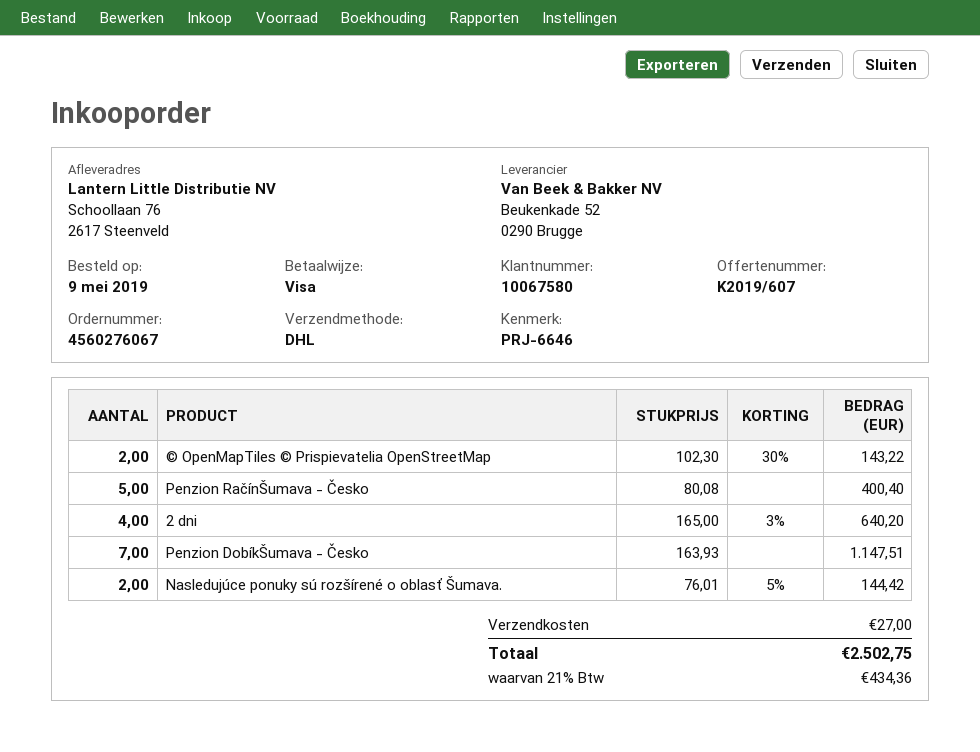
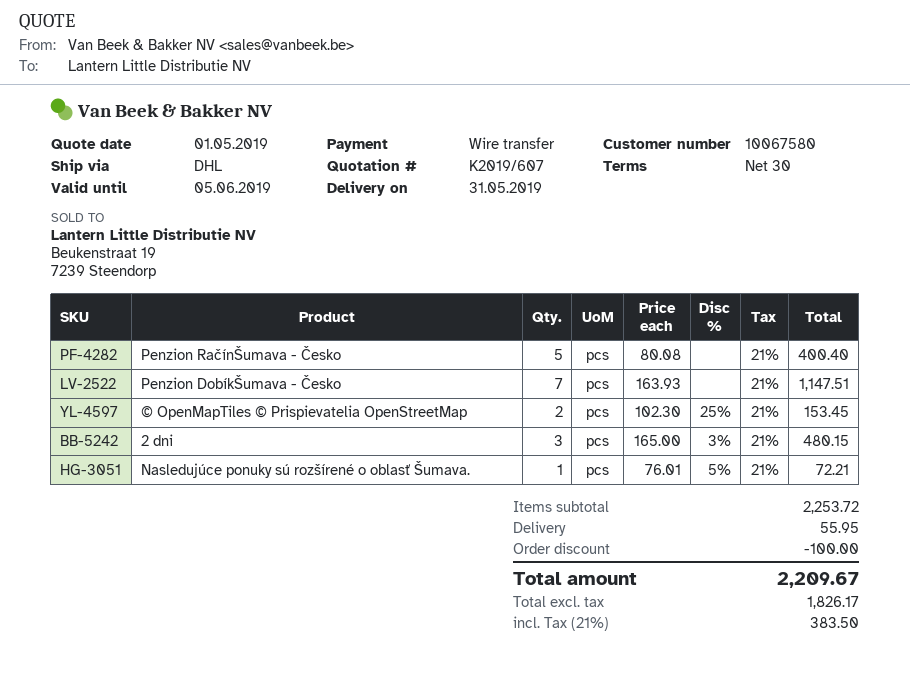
payment method: Visa -> bank transfer
© OpenMapTiles © Prispievatelia OpenStreetMap: 2 x 102.30 - 30% = 143.22 -> 2 x 102.30 - 25% = 153.45
2 dni: 4 x 165.00 - 3% = 640.20 -> 3 x 165.00 - 3% = 480.15
Nasledujúce ponuky sú rozšírené o oblasť Šumava.: 2 x 76.01 - 5% = 144.42 -> 1 x 76.01 - 5% = 72.21
discount: none -> 100.00
shipping: 27.00 -> 55.95
tax: 21% = 434.36 -> 21% = 383.50
total: 2502.75 -> 2209.67

